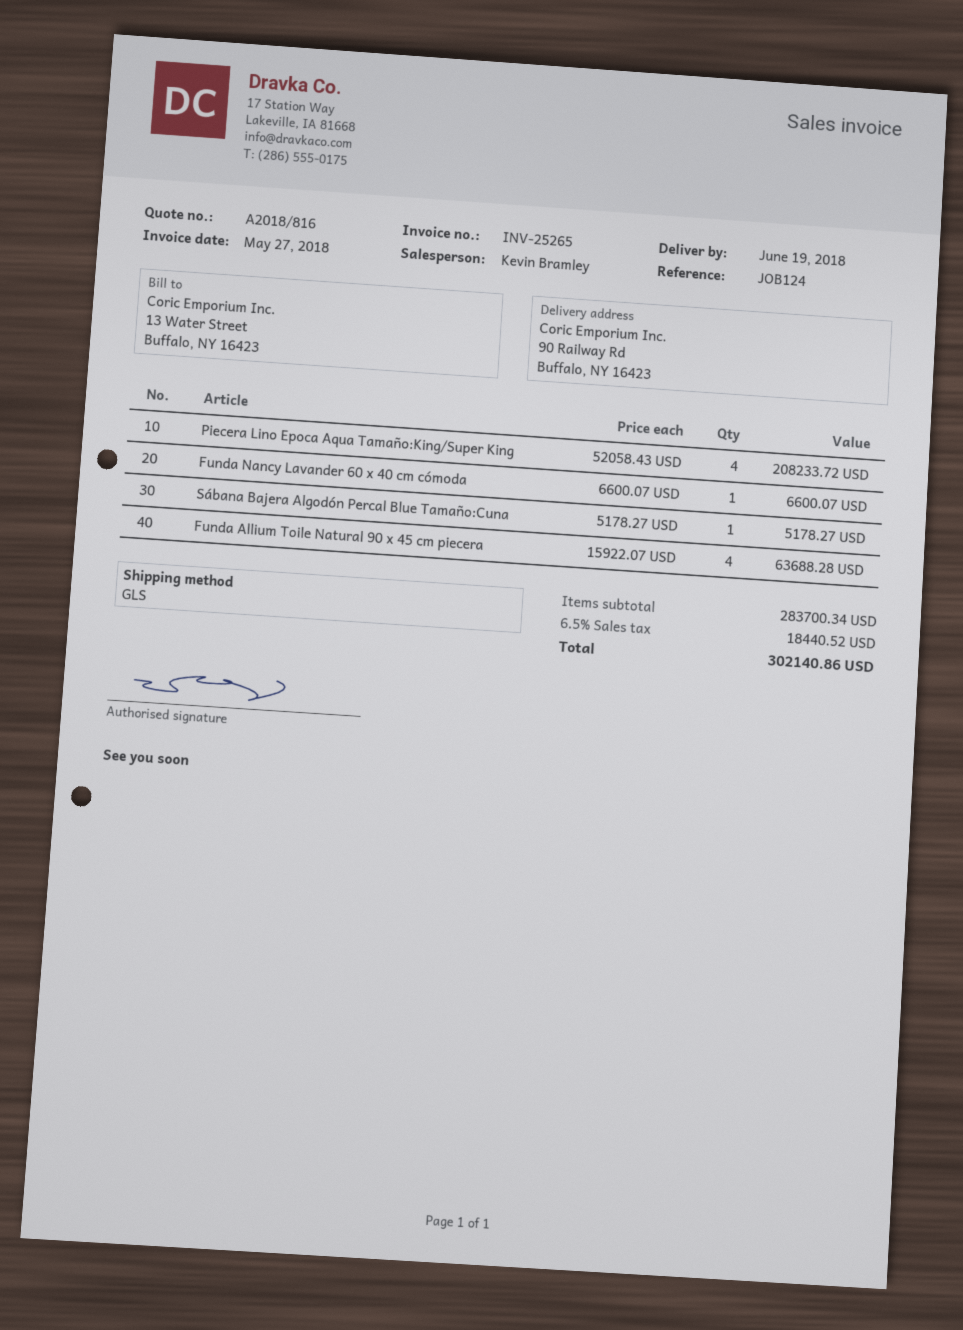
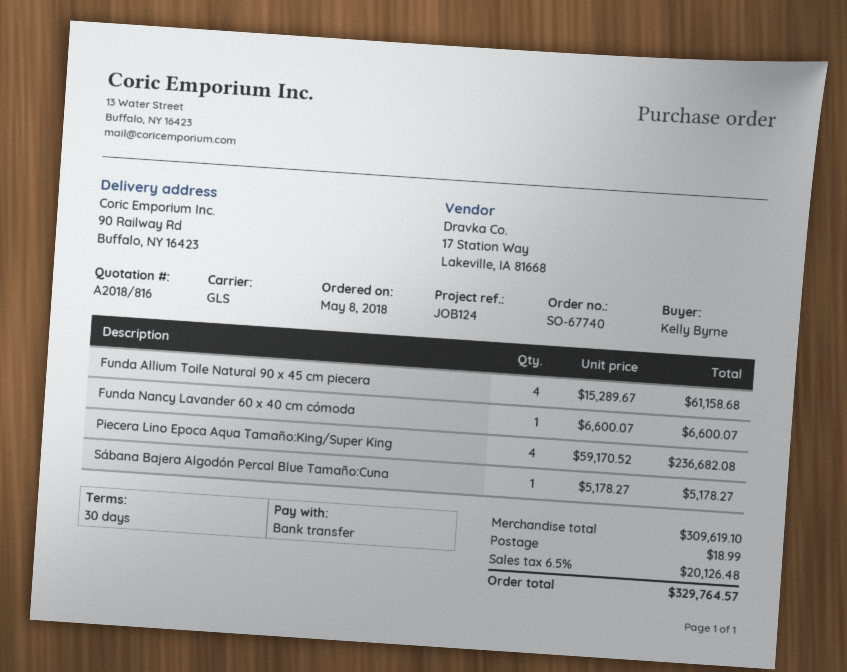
Piecera Lino Epoca Aqua Tamaño:King/Super King: 4 x 52058.43 = 208233.72 -> 4 x 59170.52 = 236682.08
Funda Allium Toile Natural 90 x 45 cm piecera: 4 x 15922.07 = 63688.28 -> 4 x 15289.67 = 61158.68
subtotal: 283700.34 -> 309619.10
shipping: none -> 18.99
tax: 6.5% = 18440.52 -> 6.5% = 20126.48
total: 302140.86 -> 329764.57

